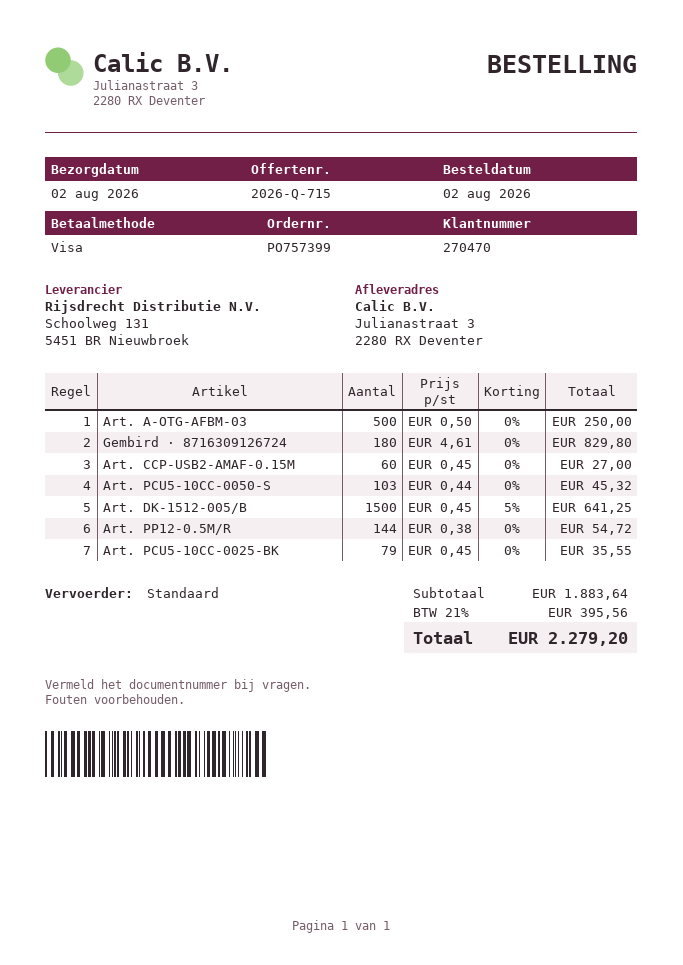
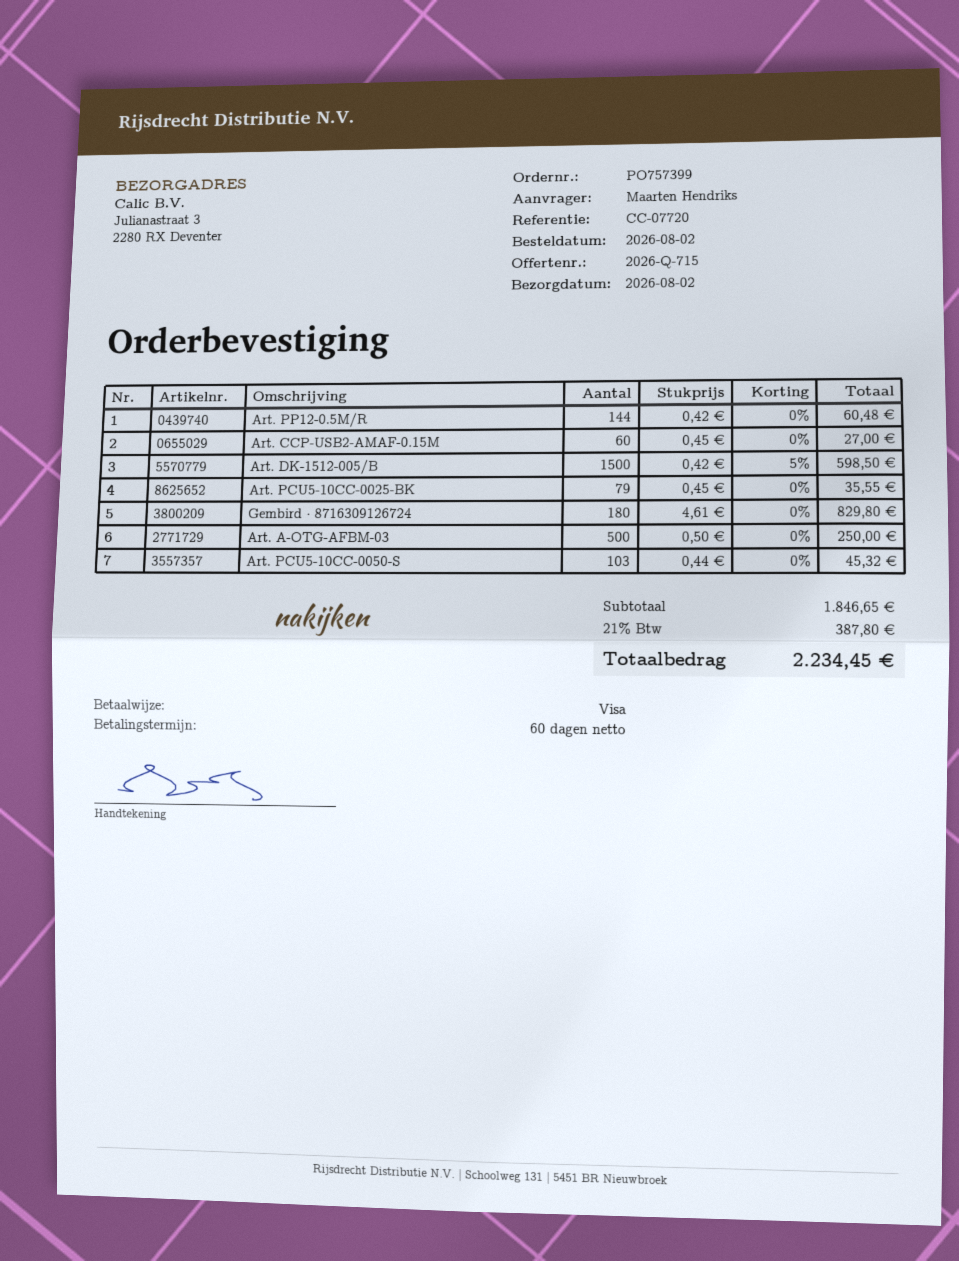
Art. DK-1512-005/B: 1500 x 0.45 - 5% = 641.25 -> 1500 x 0.42 - 5% = 598.50
Art. PP12-0.5M/R: 144 x 0.38 = 54.72 -> 144 x 0.42 = 60.48
subtotal: 1883.64 -> 1846.65
tax: 21% = 395.56 -> 21% = 387.80
total: 2279.20 -> 2234.45

